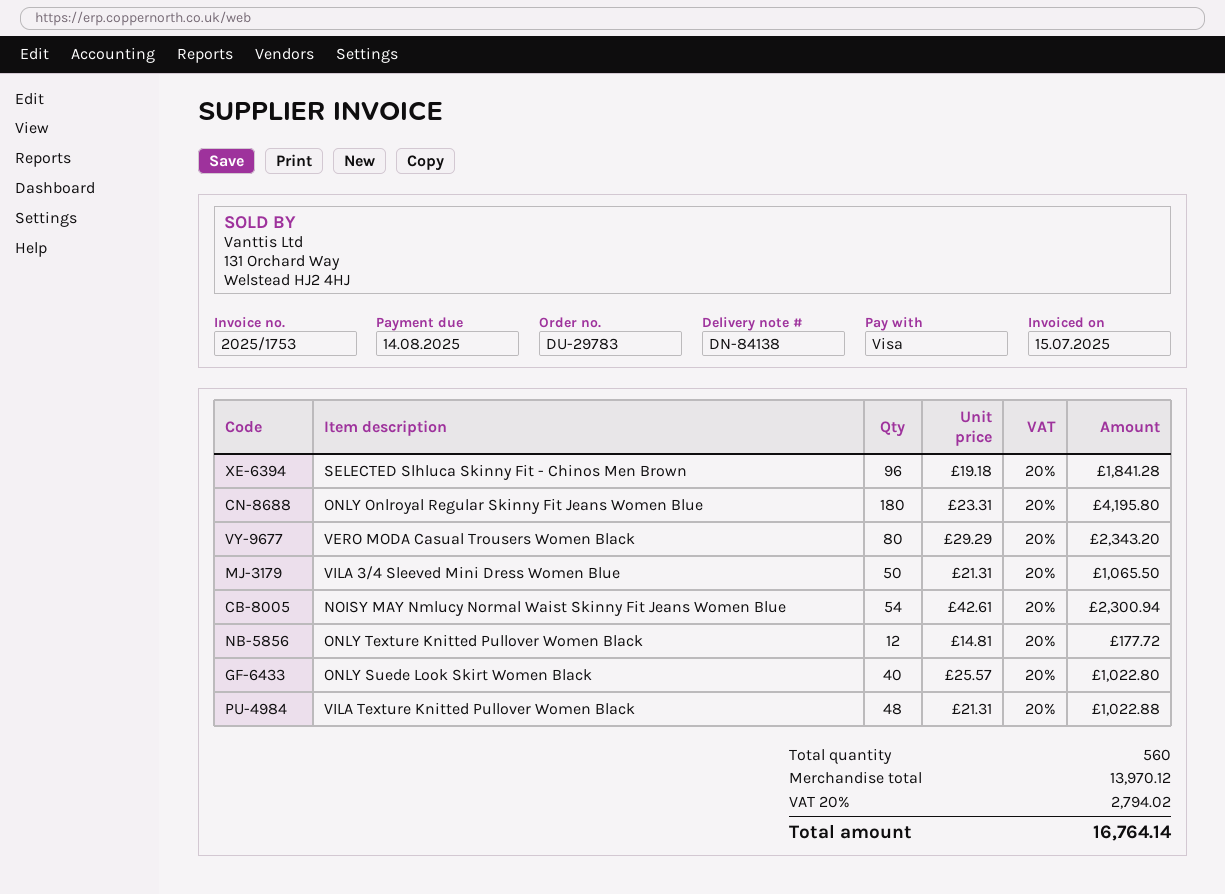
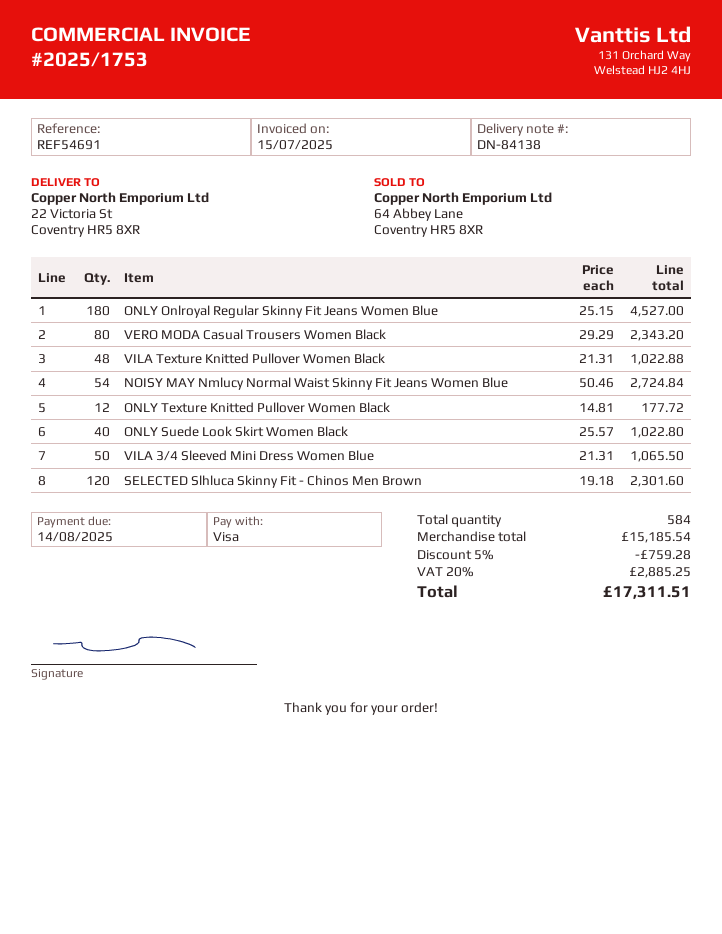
SELECTED Slhluca Skinny Fit - Chinos Men Brown: 96 x 19.18 = 1841.28 -> 120 x 19.18 = 2301.60
ONLY Onlroyal Regular Skinny Fit Jeans Women Blue: 180 x 23.31 = 4195.80 -> 180 x 25.15 = 4527.00
NOISY MAY Nmlucy Normal Waist Skinny Fit Jeans Women Blue: 54 x 42.61 = 2300.94 -> 54 x 50.46 = 2724.84
total quantity: 560 -> 584
subtotal: 13970.12 -> 15185.54
discount: none -> 5% = 759.28
tax: 20% = 2794.02 -> 20% = 2885.25
total: 16764.14 -> 17311.51

